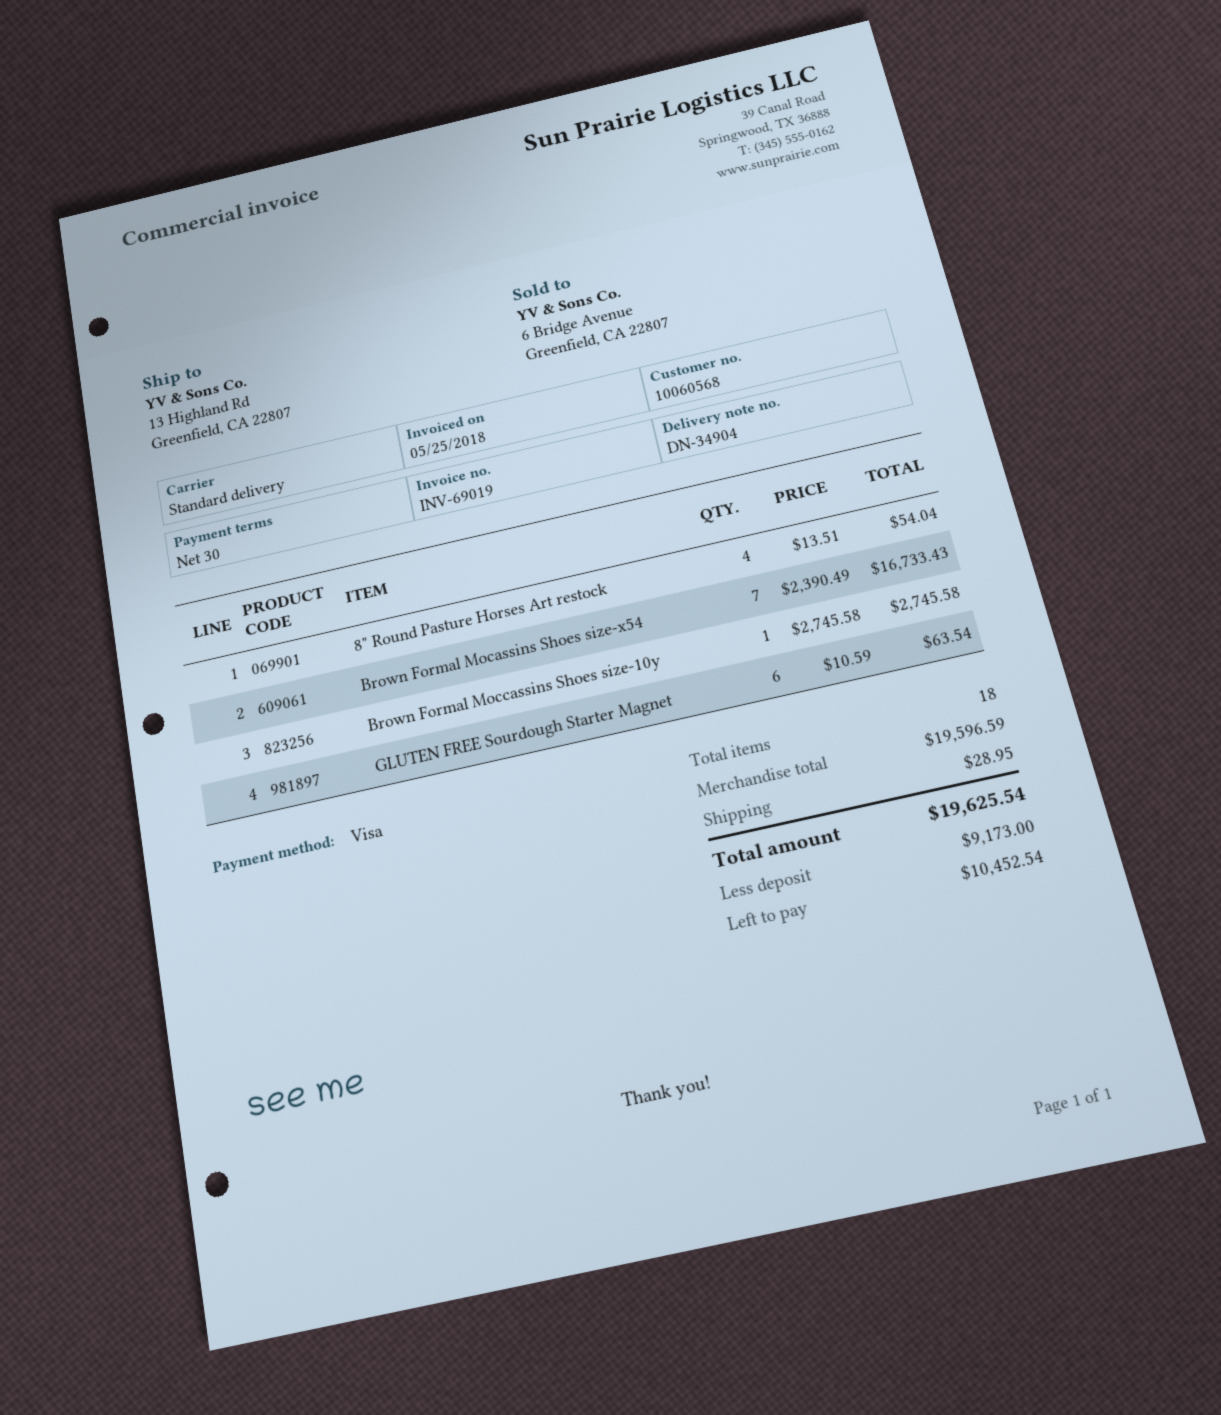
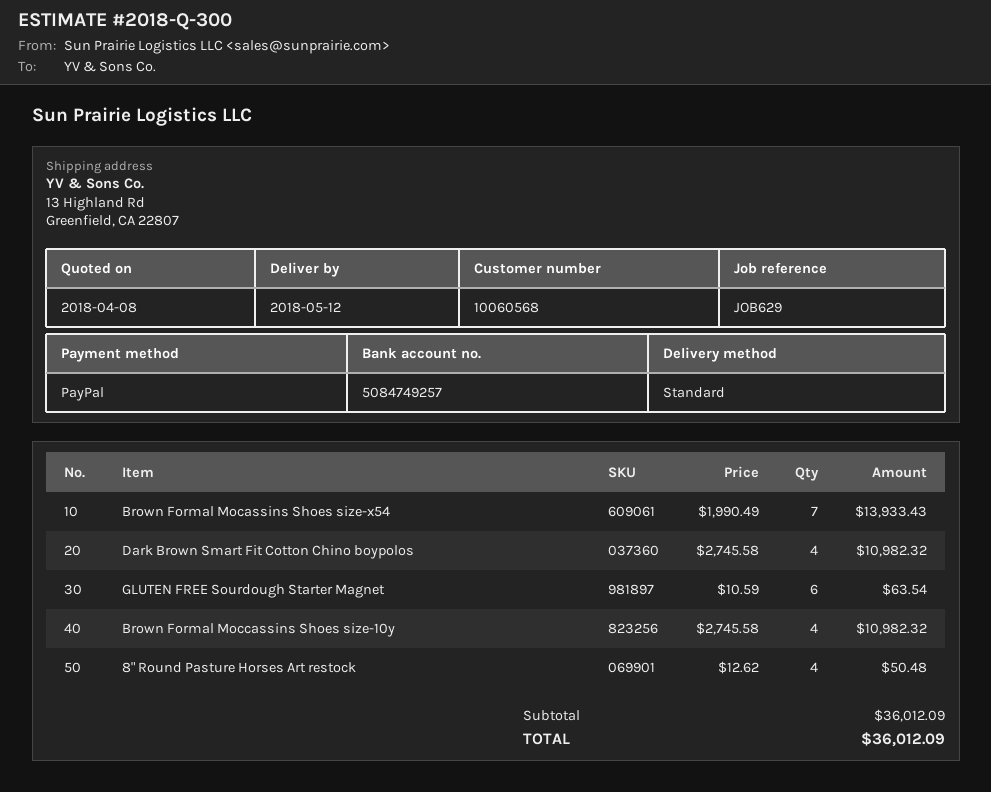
payment method: Visa -> PayPal
8" Round Pasture Horses Art restock: 4 x 13.51 = 54.04 -> 4 x 12.62 = 50.48
Brown Formal Mocassins Shoes size-x54: 7 x 2390.49 = 16733.43 -> 7 x 1990.49 = 13933.43
Brown Formal Moccassins Shoes size-10y: 1 x 2745.58 = 2745.58 -> 4 x 2745.58 = 10982.32
Dark Brown Smart Fit Cotton Chino boypolos: none -> 4 x 2745.58 = 10982.32
subtotal: 19596.59 -> 36012.09
shipping: 28.95 -> none
total: 19625.54 -> 36012.09

